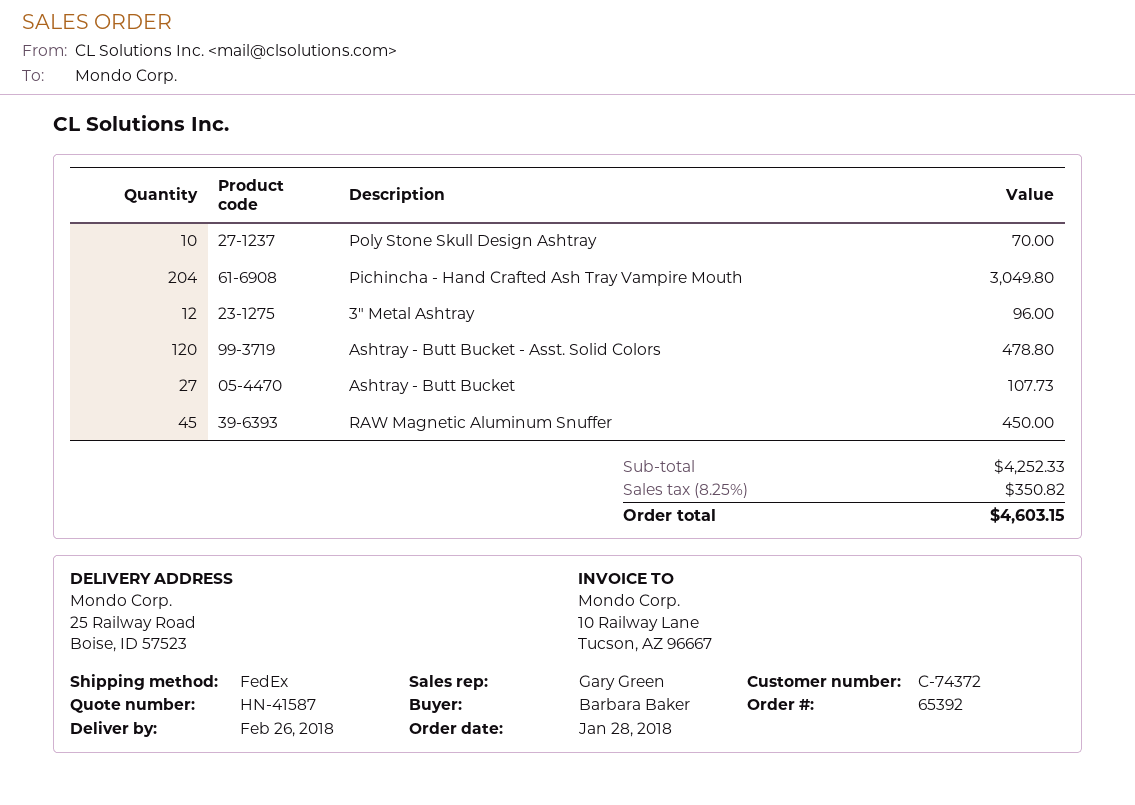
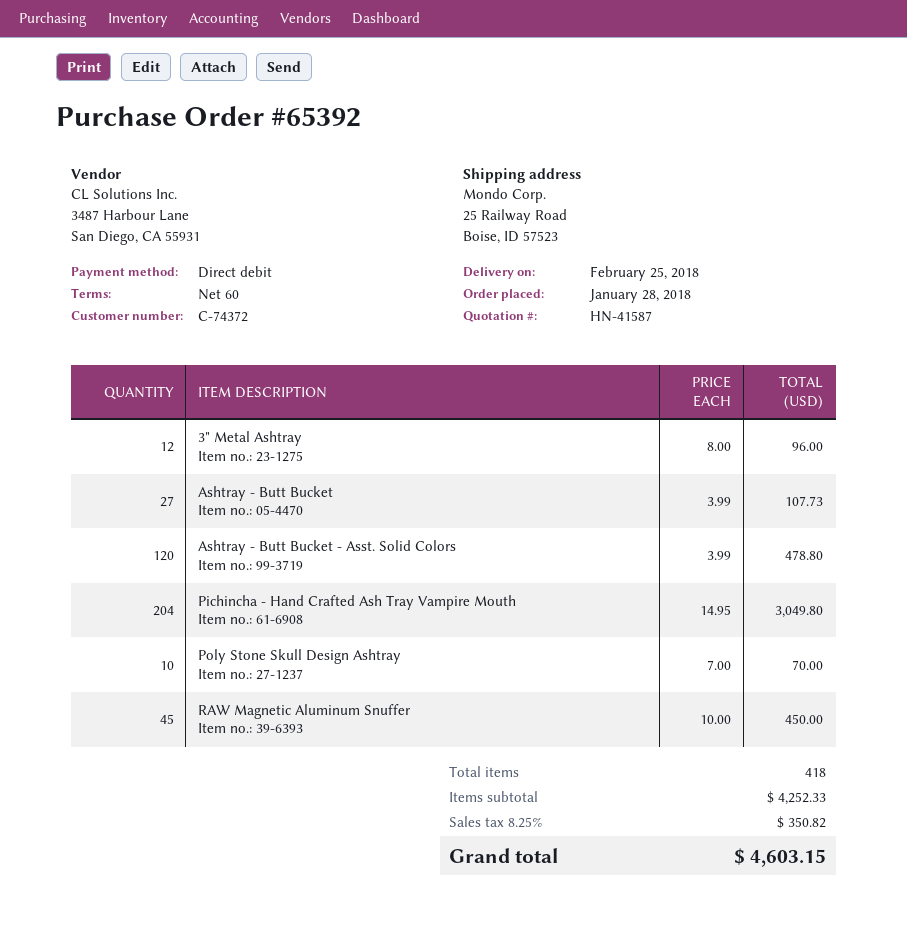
delivery date: 2018-02-26 -> 2018-02-25

